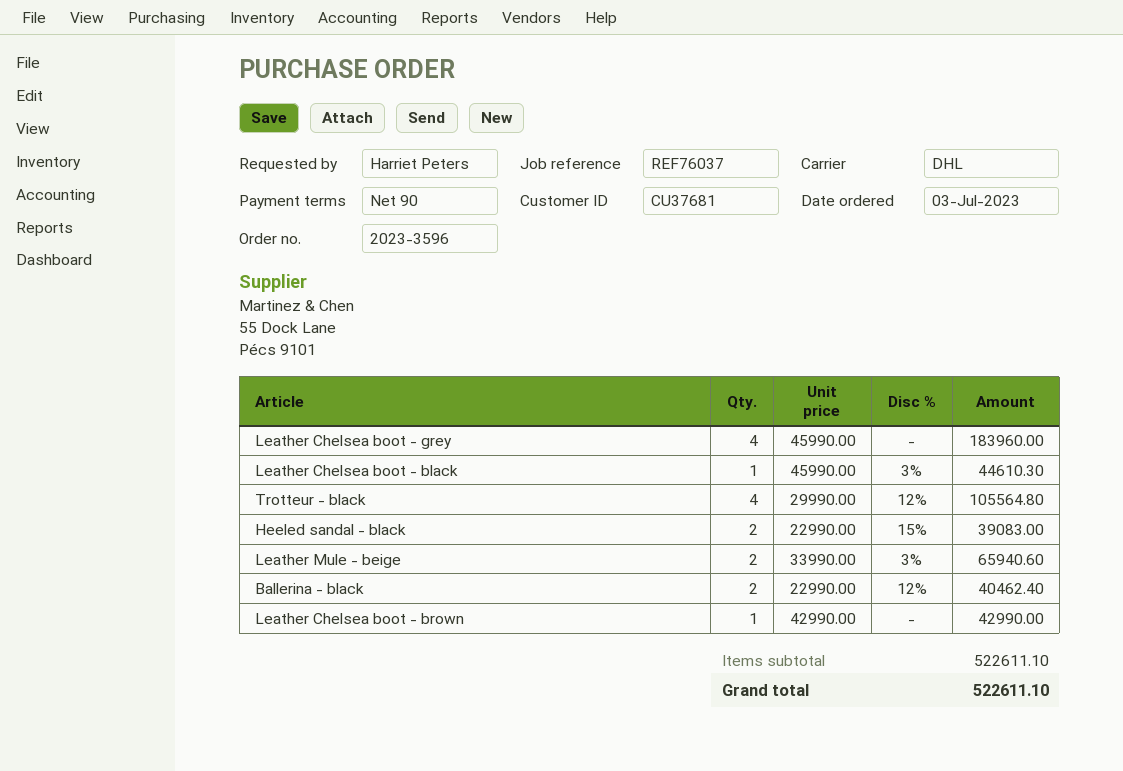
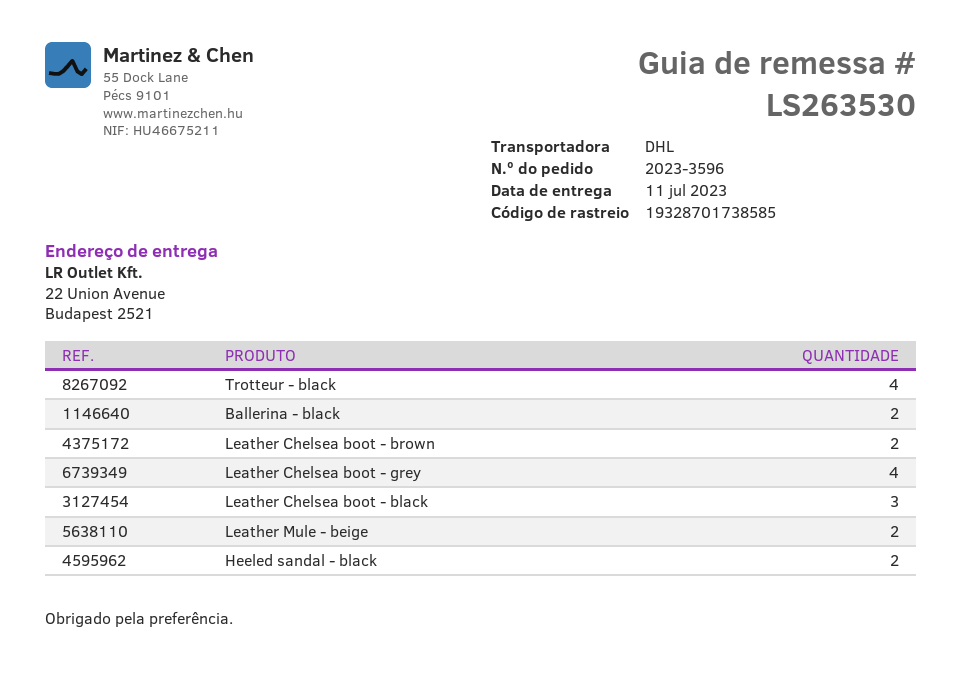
Leather Chelsea boot - black: 1 -> 3
Leather Chelsea boot - brown: 1 -> 2

